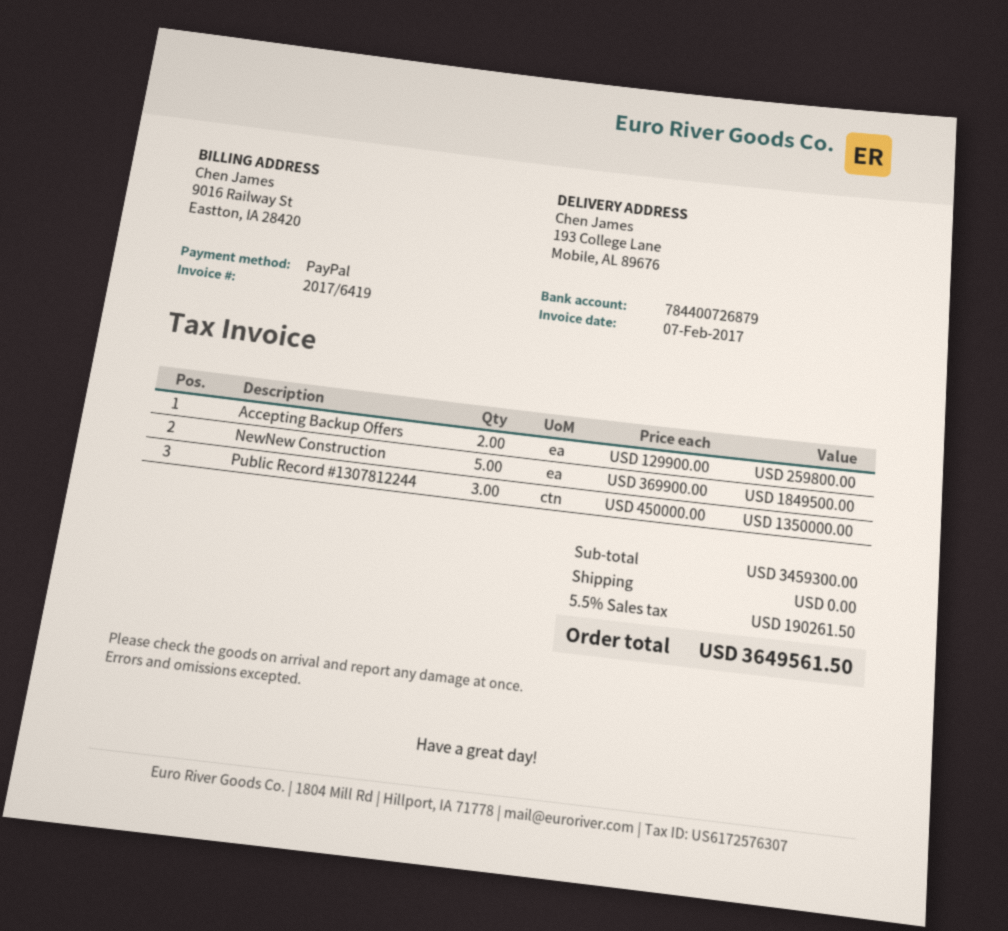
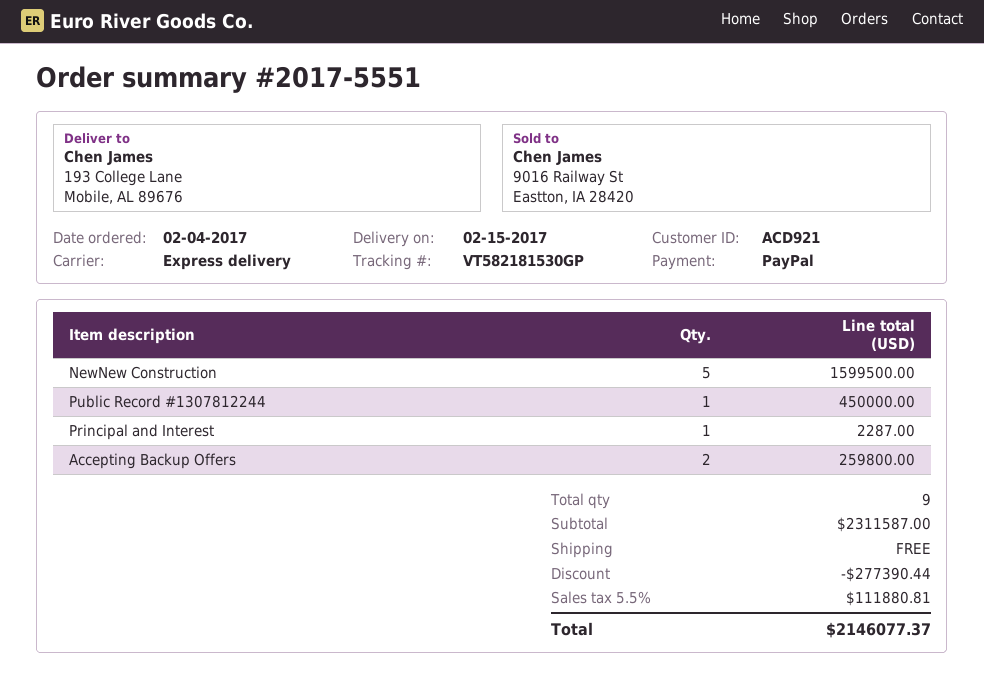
NewNew Construction: 5 for 1849500.00 -> 5 for 1599500.00
Public Record #1307812244: 3 for 1350000.00 -> 1 for 450000.00
Principal and Interest: none -> 1 for 2287.00
subtotal: 3459300.00 -> 2311587.00
discount: none -> 277390.44
tax: 5.5% = 190261.50 -> 5.5% = 111880.81
total: 3649561.50 -> 2146077.37

